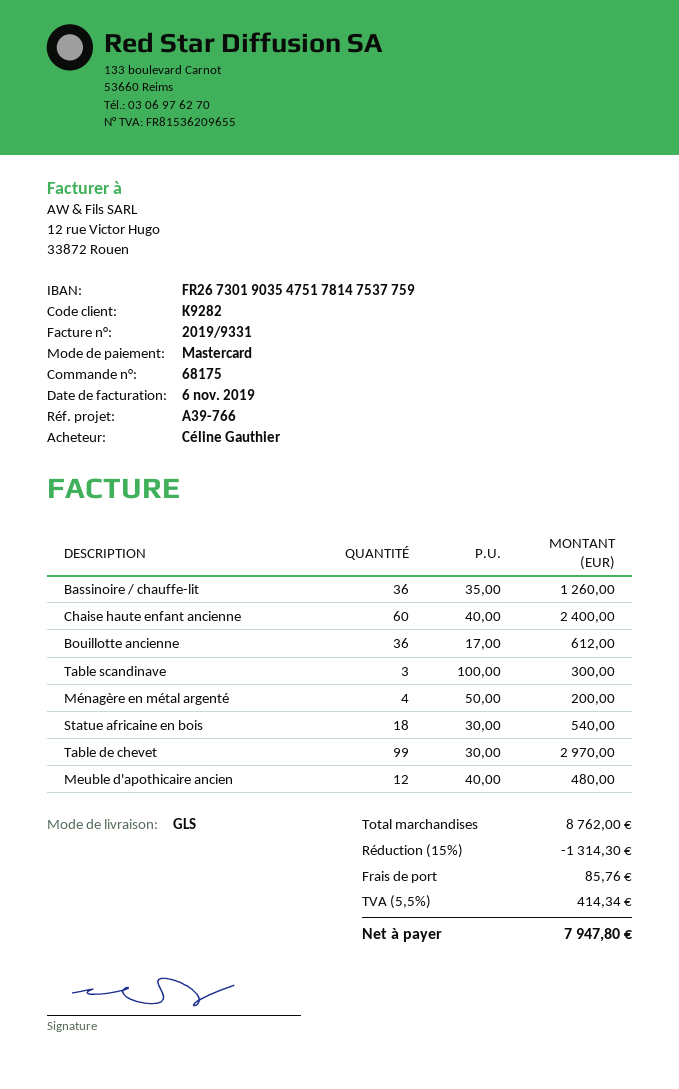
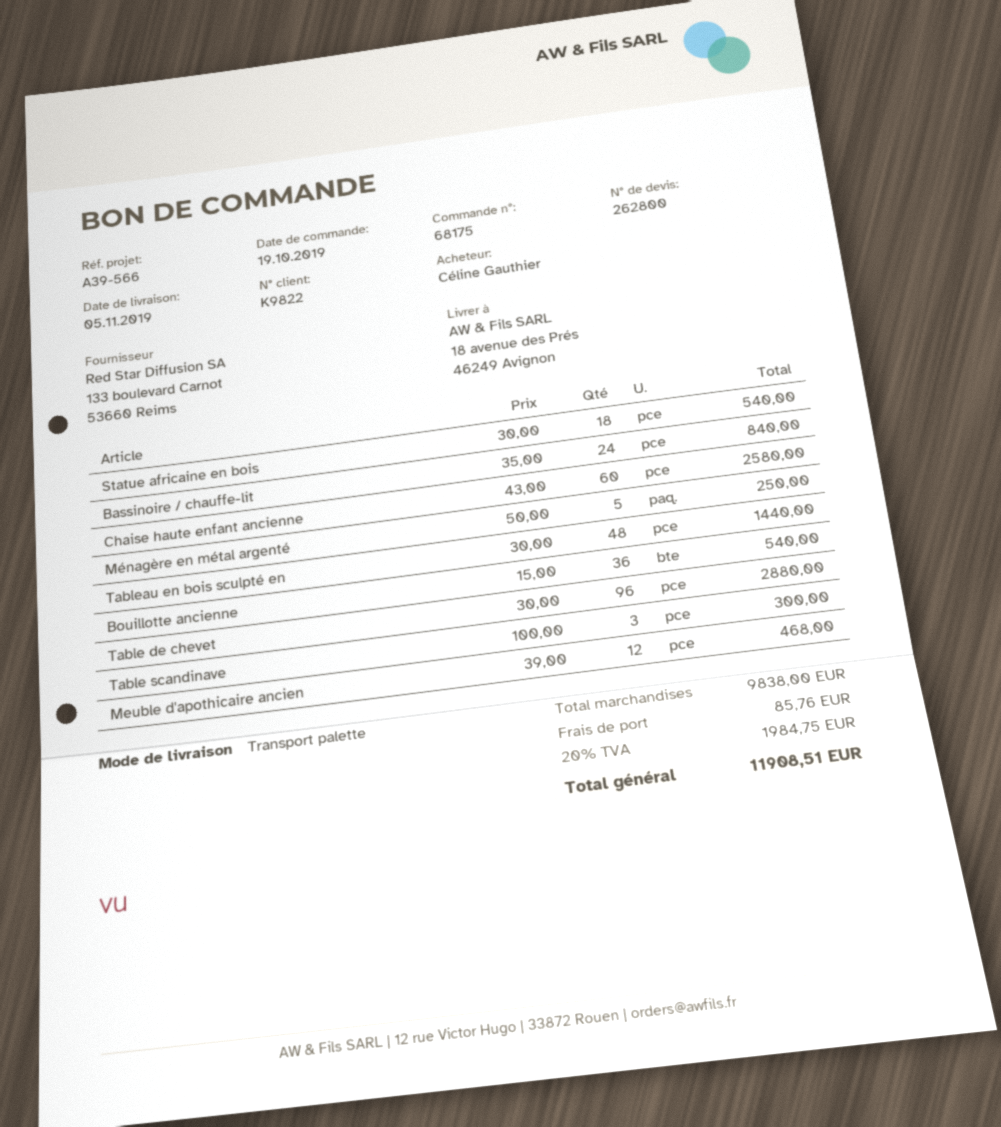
customer number: K9282 -> K9822
reference: A39-766 -> A39-566
shipping method: GLS -> pallet freight
Bassinoire / chauffe-lit: 36 x 35.00 = 1260.00 -> 24 x 35.00 = 840.00
Chaise haute enfant ancienne: 60 x 40.00 = 2400.00 -> 60 x 43.00 = 2580.00
Bouillotte ancienne: 36 x 17.00 = 612.00 -> 36 x 15.00 = 540.00
Ménagère en métal argenté: 4 x 50.00 = 200.00 -> 5 x 50.00 = 250.00
Table de chevet: 99 x 30.00 = 2970.00 -> 96 x 30.00 = 2880.00
Meuble d'apothicaire ancien: 12 x 40.00 = 480.00 -> 12 x 39.00 = 468.00
Tableau en bois sculpté en: none -> 48 x 30.00 = 1440.00
subtotal: 8762.00 -> 9838.00
discount: 15% = 1314.30 -> none
tax: 5.5% = 414.34 -> 20% = 1984.75
total: 7947.80 -> 11908.51

